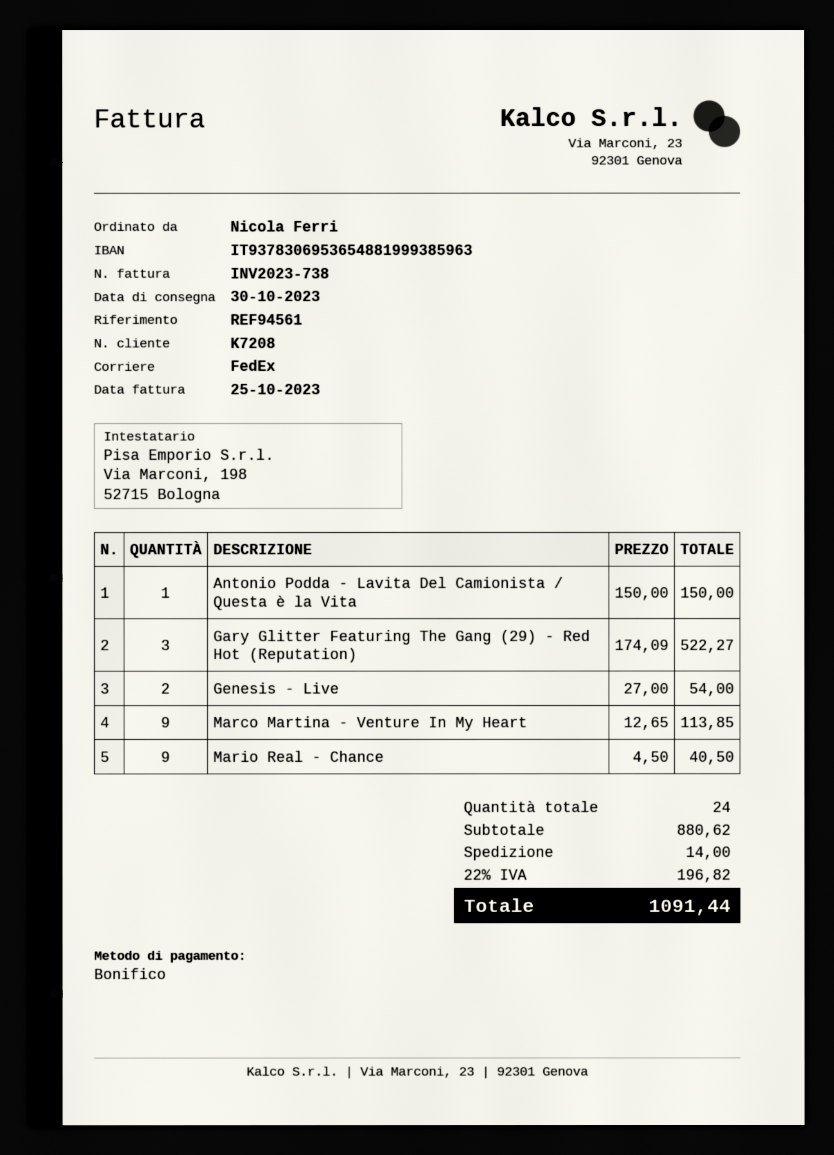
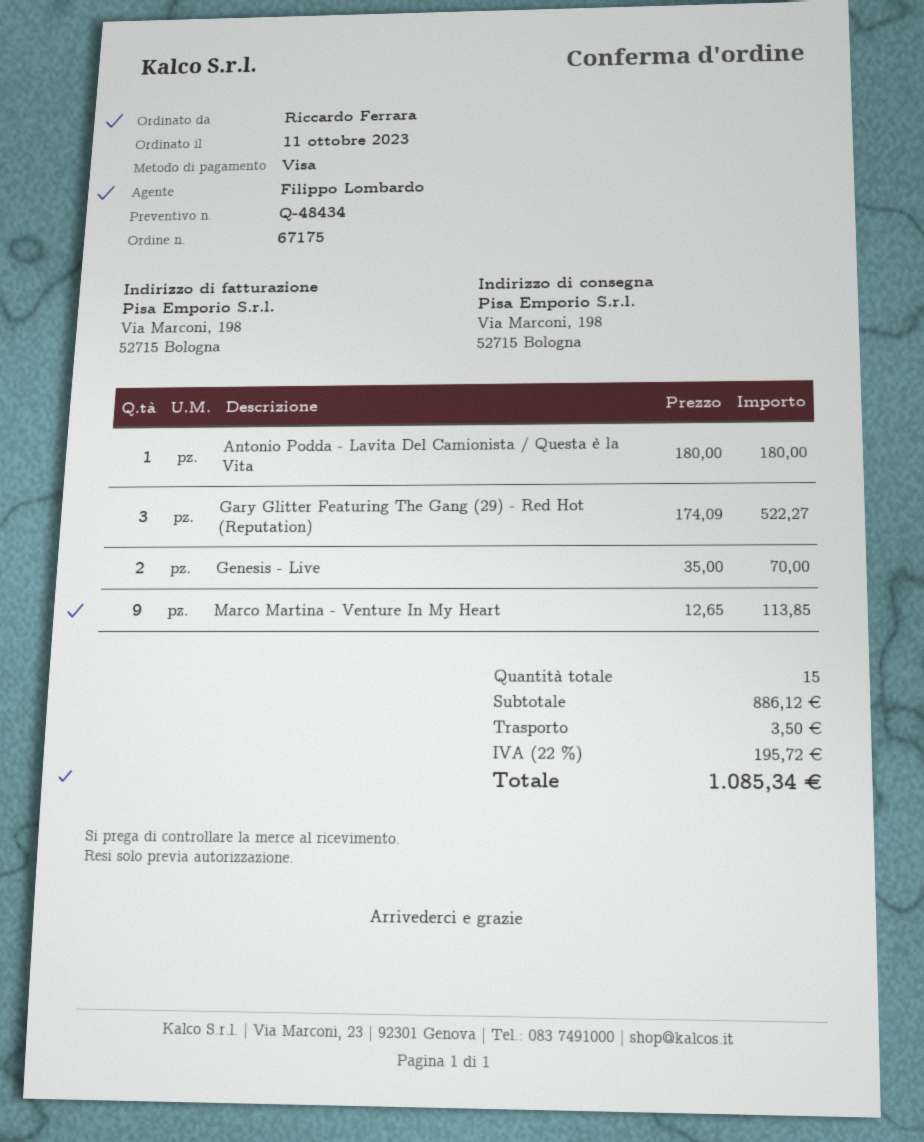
ordered by: Nicola Ferri -> Riccardo Ferrara
payment method: bank transfer -> Visa
Antonio Podda - Lavita Del Camionista / Questa è la Vita: 1 x 150.00 = 150.00 -> 1 x 180.00 = 180.00
Genesis - Live: 2 x 27.00 = 54.00 -> 2 x 35.00 = 70.00
Mario Real - Chance: 9 x 4.50 = 40.50 -> none
total quantity: 24 -> 15
subtotal: 880.62 -> 886.12
shipping: 14.00 -> 3.50
tax: 22% = 196.82 -> 22% = 195.72
total: 1091.44 -> 1085.34

